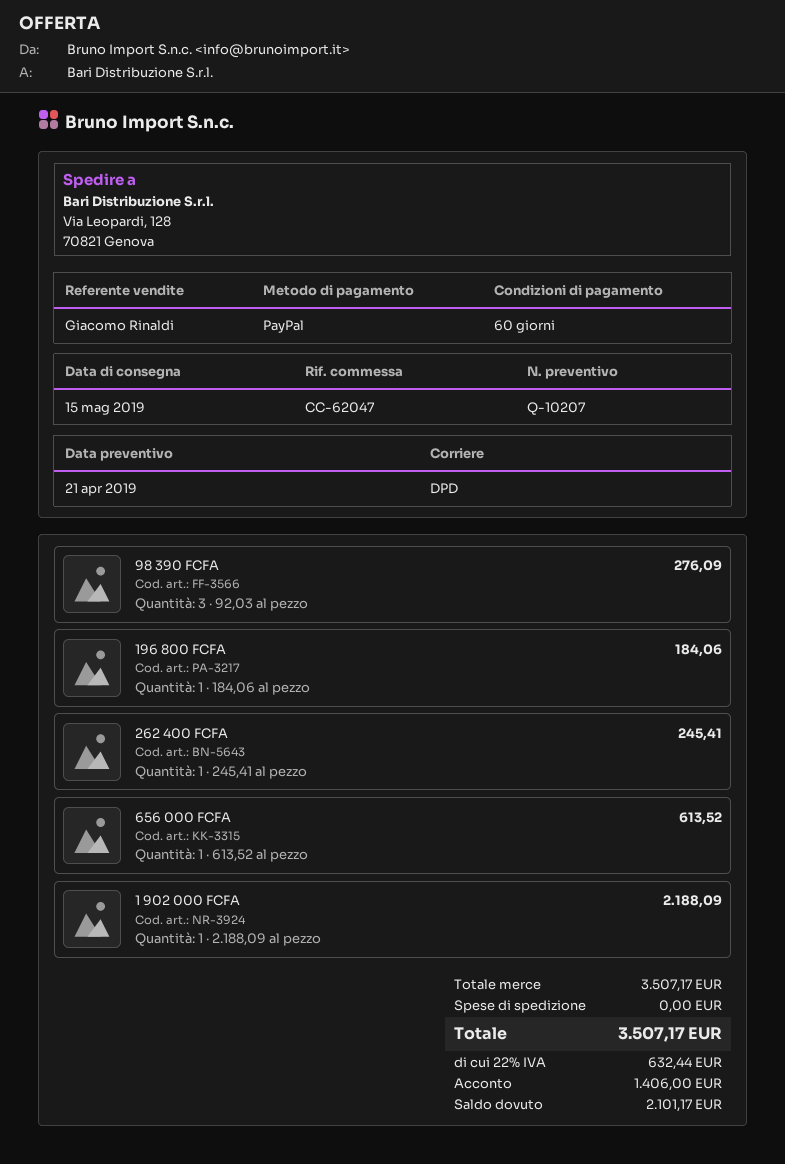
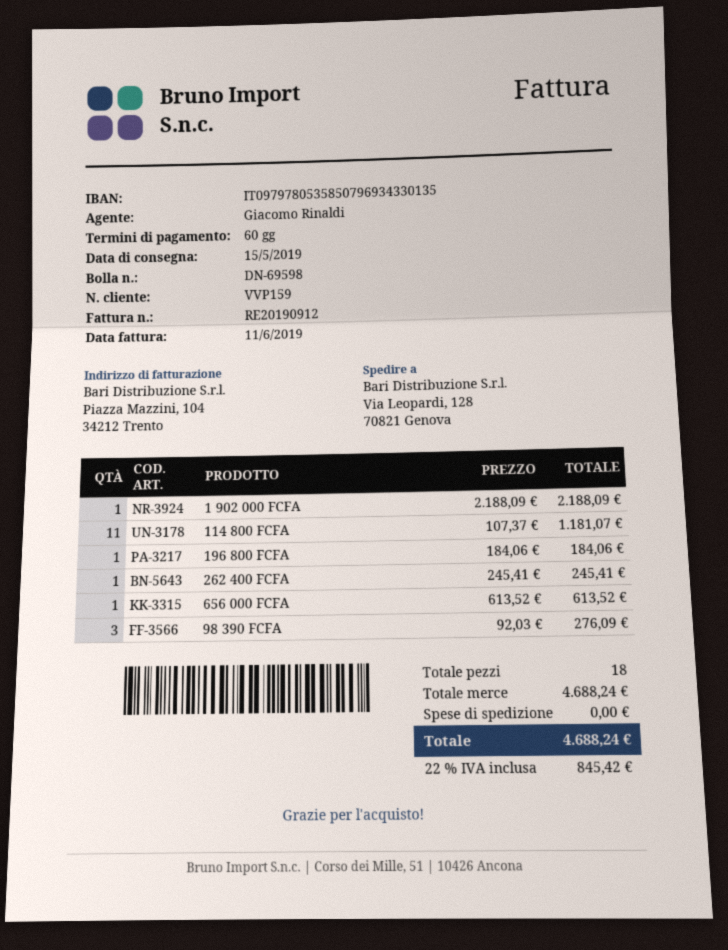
114 800 FCFA: none -> 11 x 107.37 = 1181.07
subtotal: 3507.17 -> 4688.24
tax: 22% = 632.44 -> 22% = 845.42
total: 3507.17 -> 4688.24

